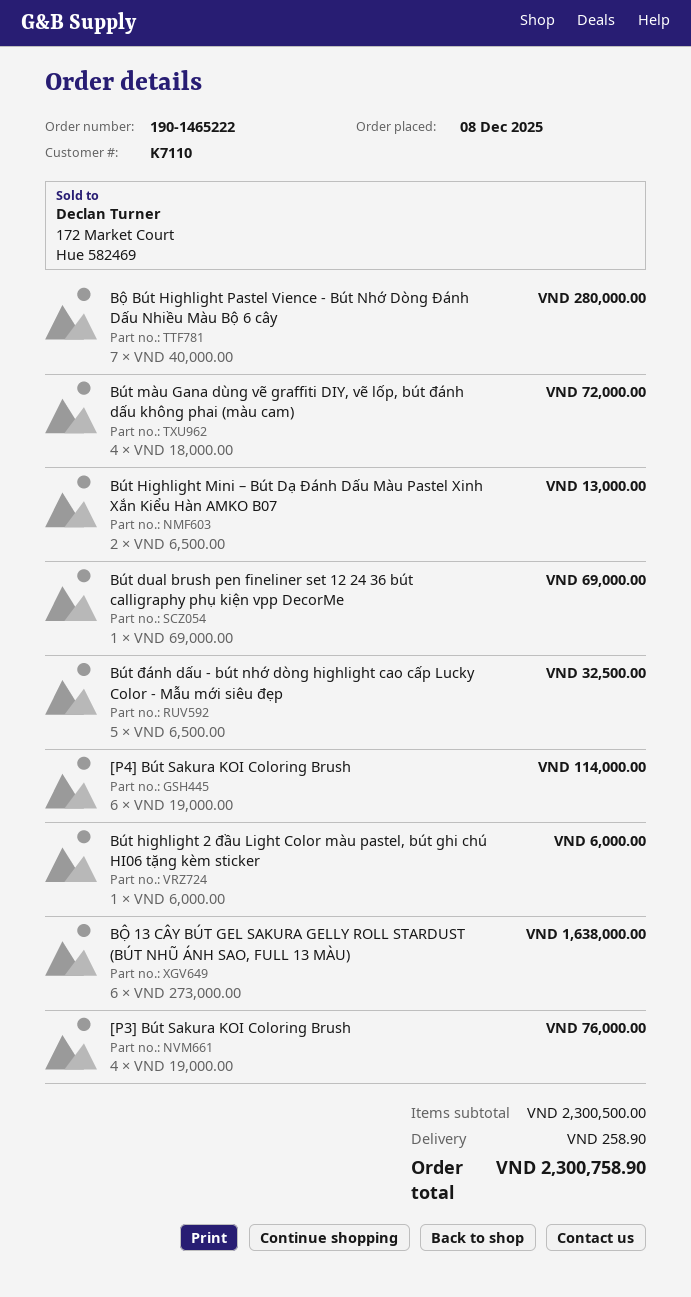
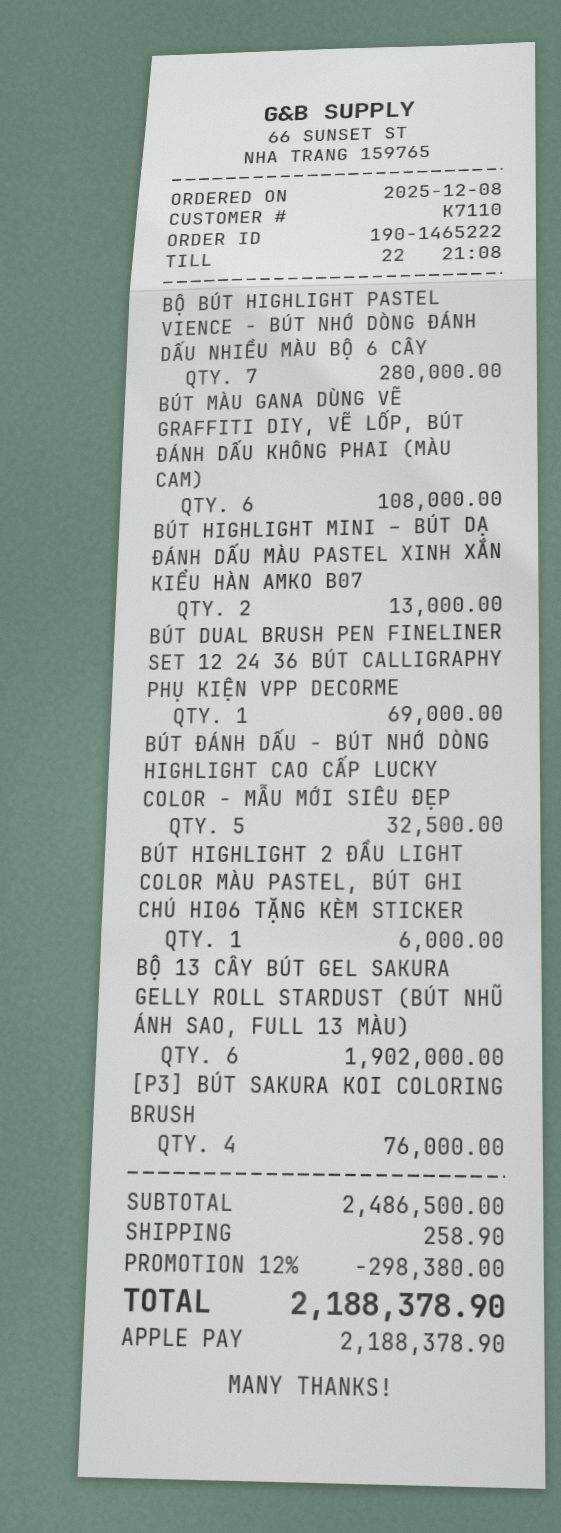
Bút màu Gana dùng vẽ graffiti DIY, vẽ lốp, bút đánh dấu không phai (màu cam): 4 for 72000.00 -> 6 for 108000.00
[P4] Bút Sakura KOI Coloring Brush: 6 for 114000.00 -> none
BỘ 13 CÂY BÚT GEL SAKURA GELLY ROLL STARDUST (BÚT NHŨ ÁNH SAO, FULL 13 MÀU): 6 for 1638000.00 -> 6 for 1902000.00
subtotal: 2300500.00 -> 2486500.00
discount: none -> 12% = 298380.00
total: 2300758.90 -> 2188378.90

